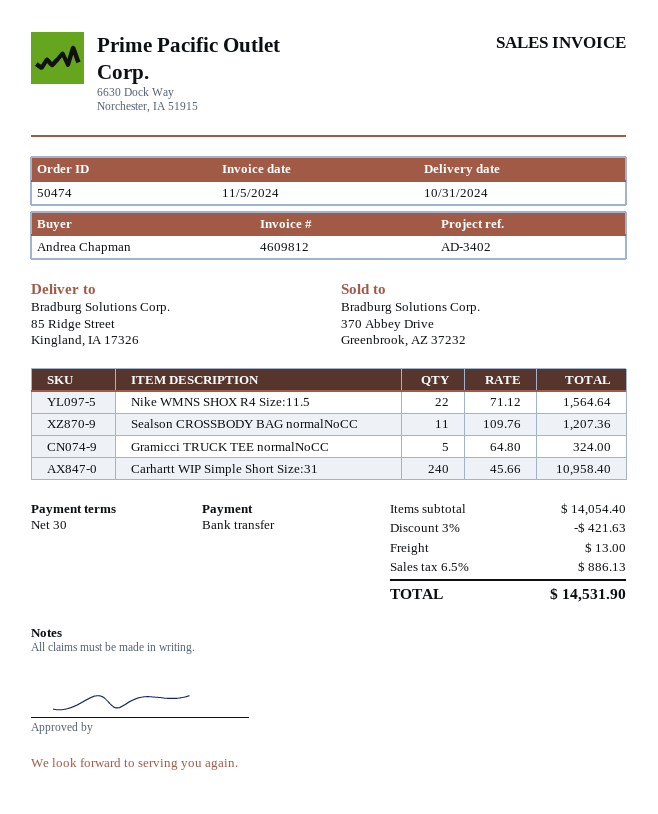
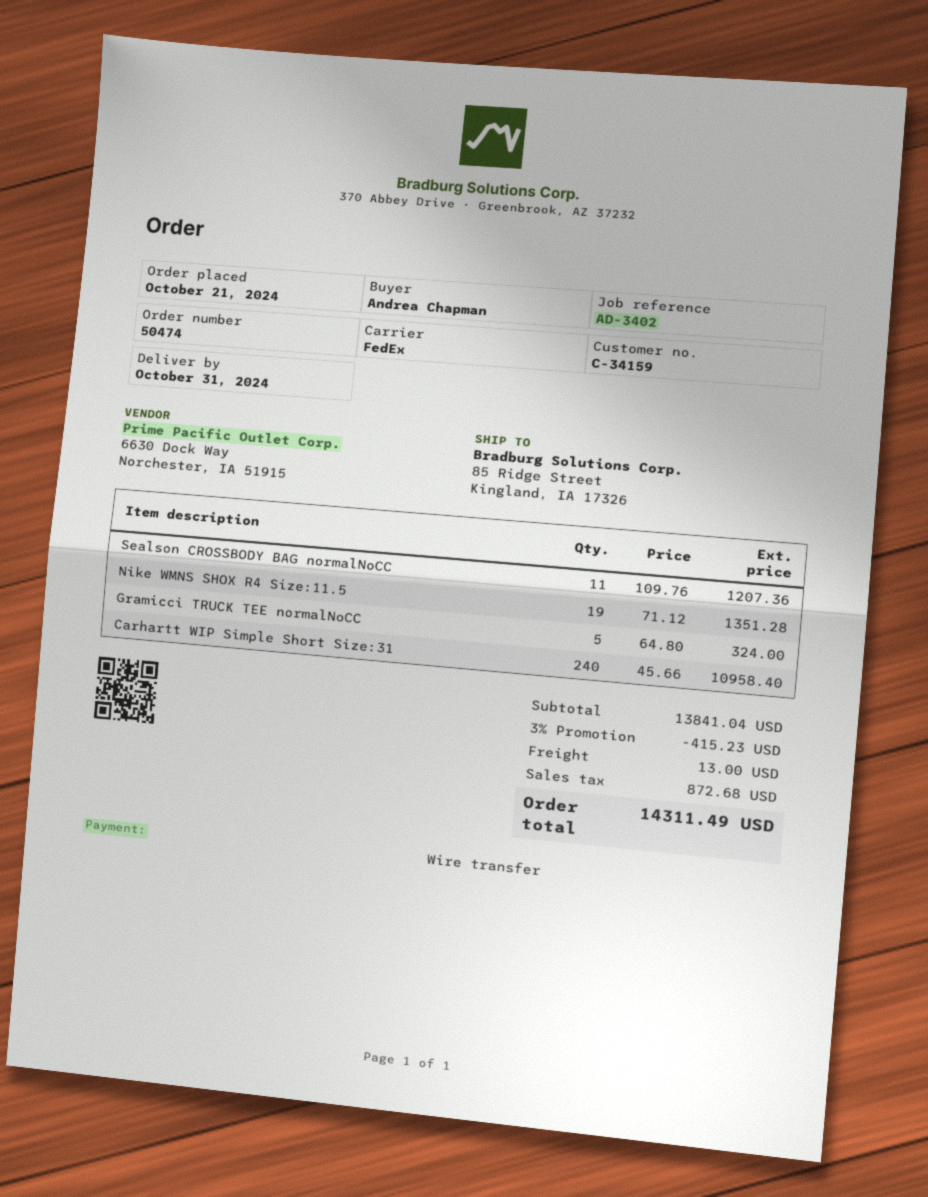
Nike WMNS SHOX R4 Size:11.5: 22 x 71.12 = 1564.64 -> 19 x 71.12 = 1351.28
subtotal: 14054.40 -> 13841.04
discount: 3% = 421.63 -> 3% = 415.23
tax: 886.13 -> 872.68
total: 14531.90 -> 14311.49

